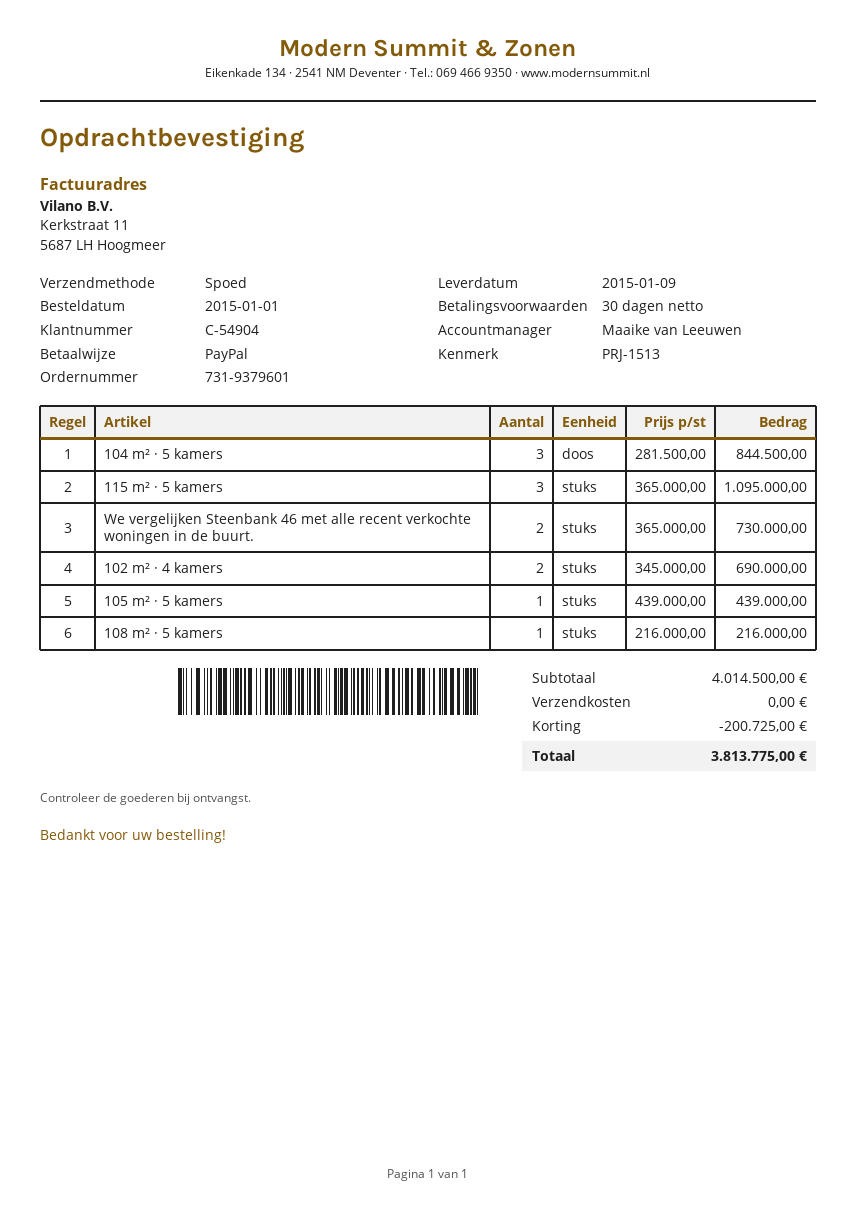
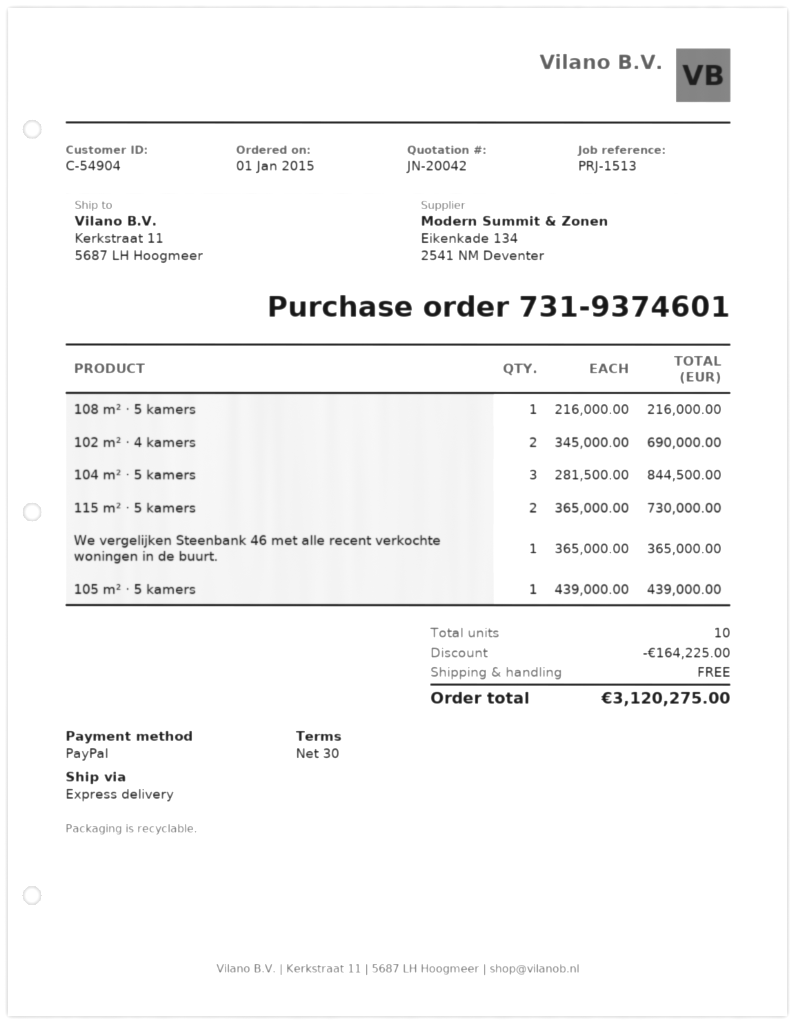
order number: 731-9379601 -> 731-9374601
115 m² · 5 kamers: 3 x 365000.00 = 1095000.00 -> 2 x 365000.00 = 730000.00
We vergelijken Steenbank 46 met alle recent verkochte woningen in de buurt.: 2 x 365000.00 = 730000.00 -> 1 x 365000.00 = 365000.00
discount: 200725.00 -> 164225.00
total: 3813775.00 -> 3120275.00

